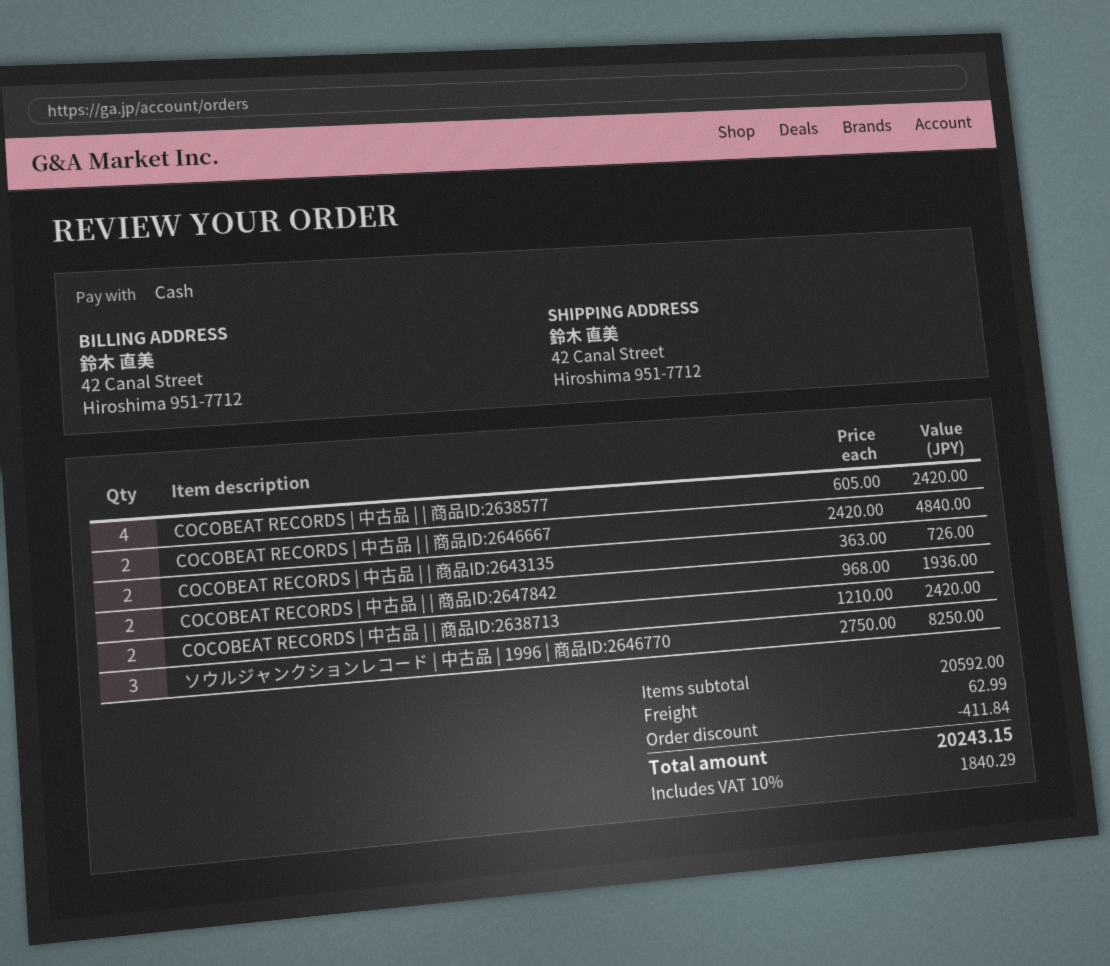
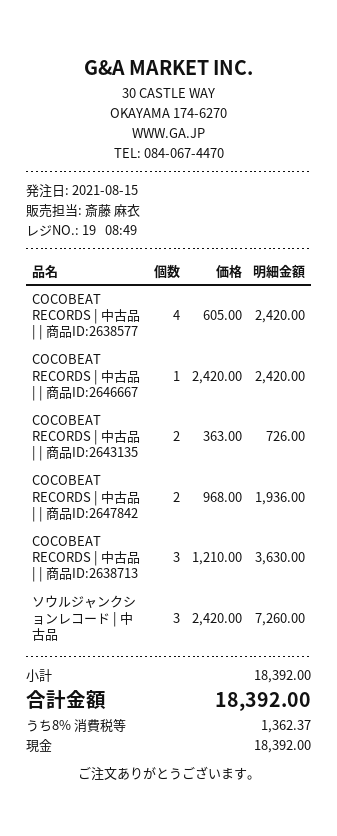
COCOBEAT RECORDS | 中古品 | | 商品ID:2646667: 2 x 2420.00 = 4840.00 -> 1 x 2420.00 = 2420.00
COCOBEAT RECORDS | 中古品 | | 商品ID:2638713: 2 x 1210.00 = 2420.00 -> 3 x 1210.00 = 3630.00
ソウルジャンクションレコード | 中古品 | 1996 | 商品ID:2646770: 3 x 2750.00 = 8250.00 -> 3 x 2420.00 = 7260.00
subtotal: 20592.00 -> 18392.00
discount: 411.84 -> none
shipping: 62.99 -> none
tax: 10% = 1840.29 -> 8% = 1362.37
total: 20243.15 -> 18392.00

